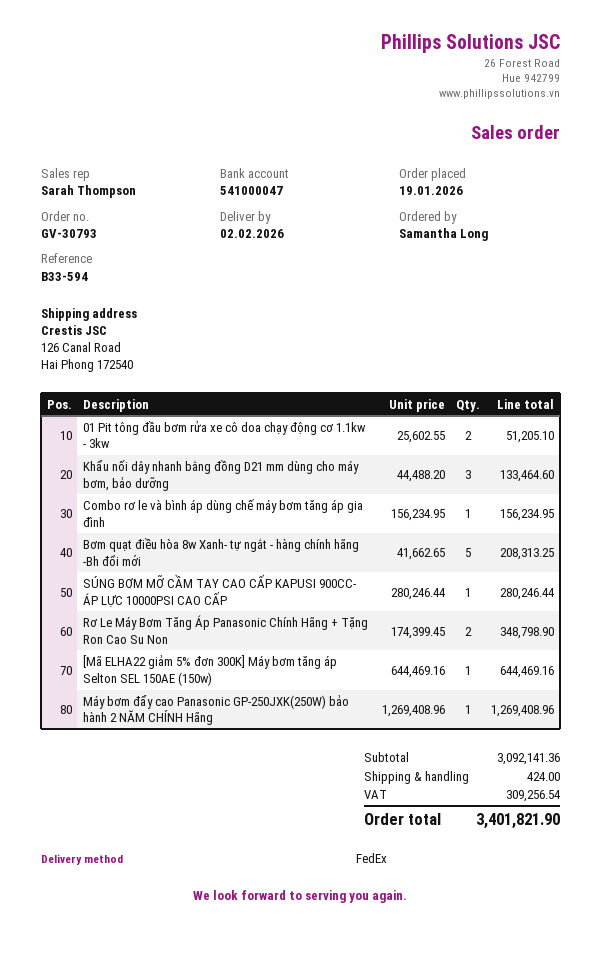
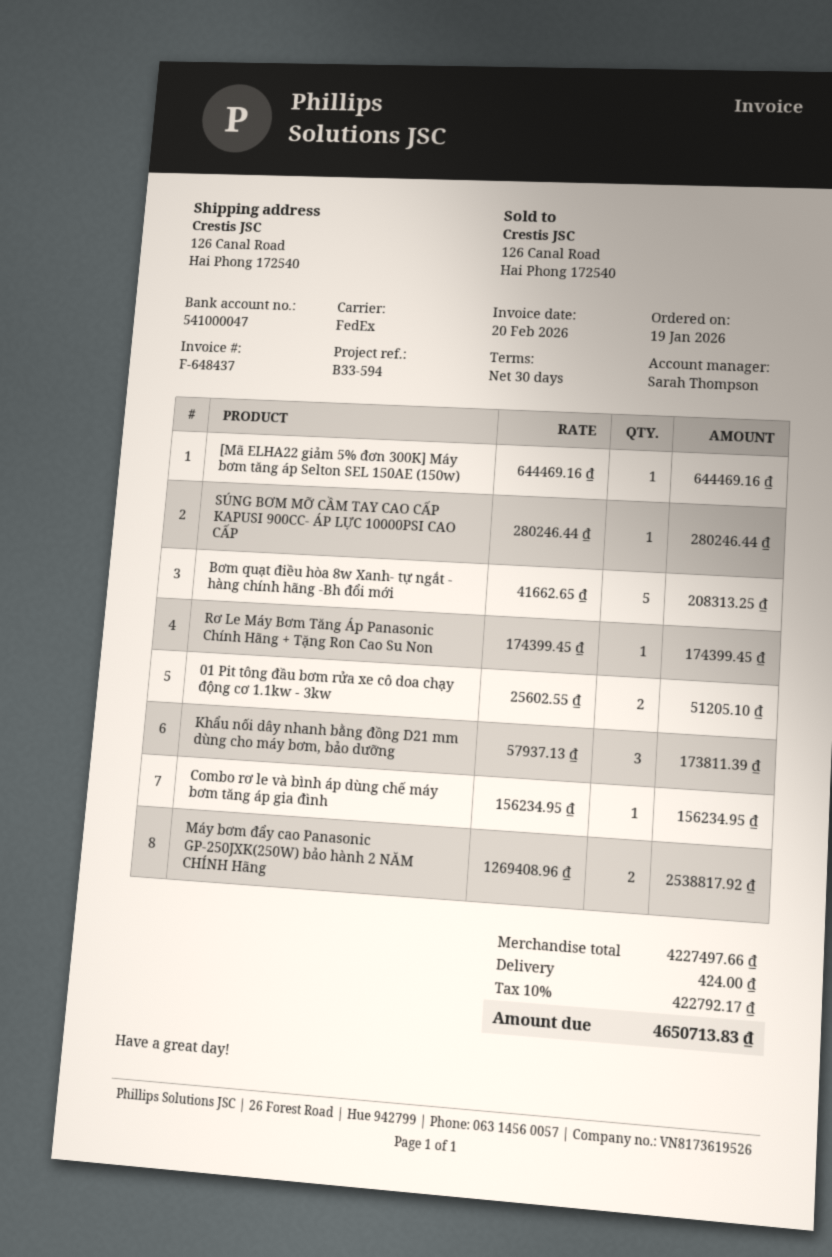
Khẩu nối dây nhanh bằng đồng D21 mm dùng cho máy bơm, bảo dưỡng: 3 x 44488.20 = 133464.60 -> 3 x 57937.13 = 173811.39
Rơ Le Máy Bơm Tăng Áp Panasonic Chính Hãng + Tặng Ron Cao Su Non: 2 x 174399.45 = 348798.90 -> 1 x 174399.45 = 174399.45
Máy bơm đẩy cao Panasonic GP-250JXK(250W) bảo hành 2 NĂM CHÍNH Hãng: 1 x 1269408.96 = 1269408.96 -> 2 x 1269408.96 = 2538817.92
subtotal: 3092141.36 -> 4227497.66
tax: 309256.54 -> 422792.17
total: 3401821.90 -> 4650713.83

